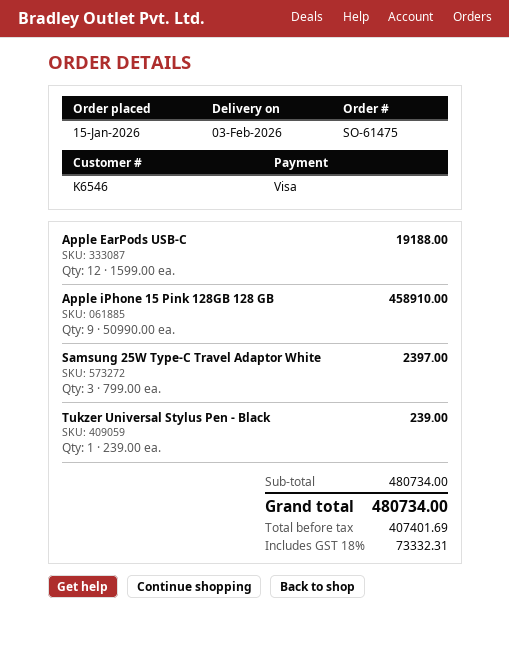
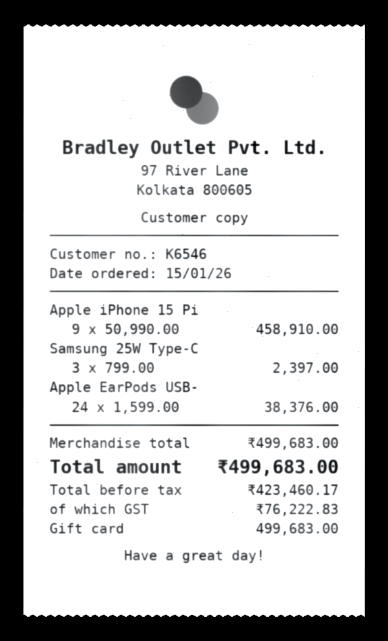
payment method: Visa -> gift card
Apple EarPods USB-C: 12 x 1599.00 = 19188.00 -> 24 x 1599.00 = 38376.00
Tukzer Universal Stylus Pen - Black: 1 x 239.00 = 239.00 -> none
subtotal: 480734.00 -> 499683.00
net: 407401.69 -> 423460.17
tax: 73332.31 -> 76222.83
total: 480734.00 -> 499683.00

